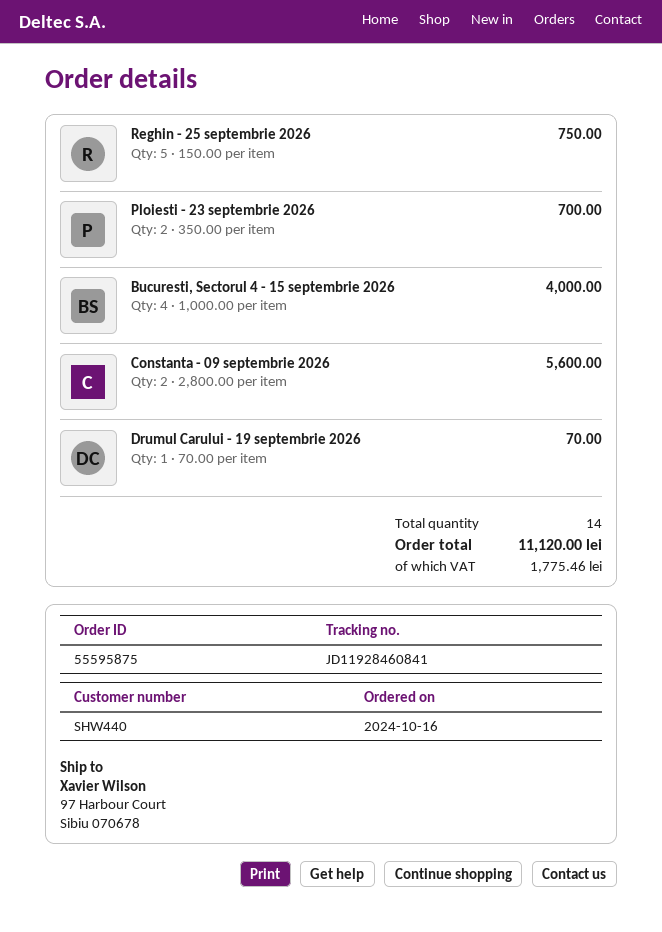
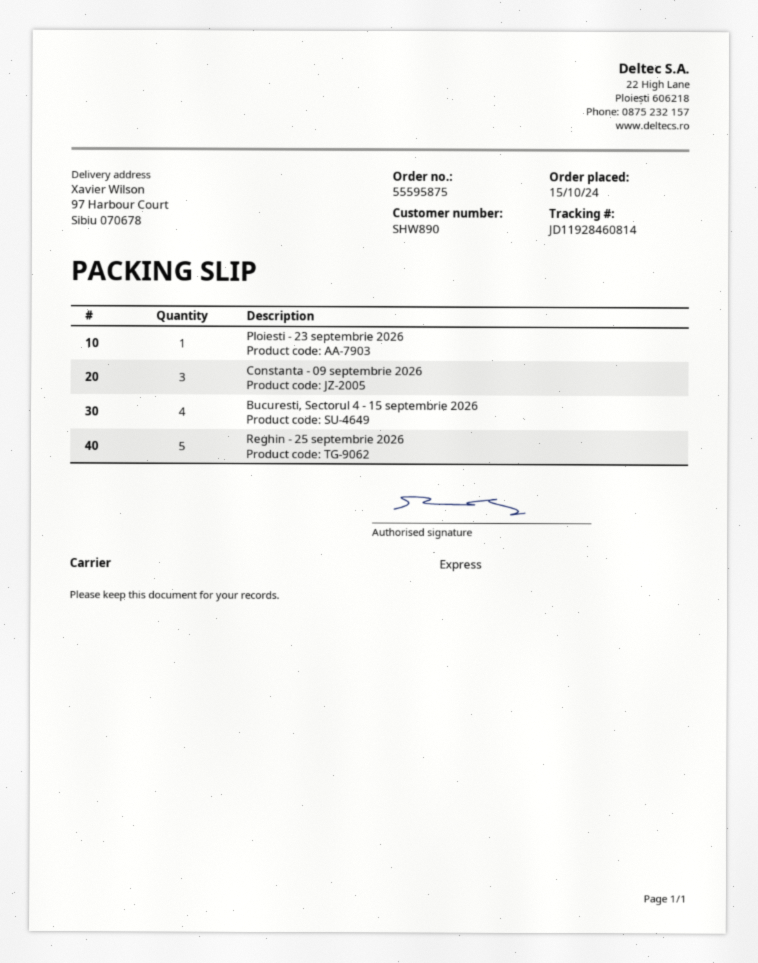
order date: 2024-10-16 -> 2024-10-15
customer number: SHW440 -> SHW890
tracking number: JD11928460841 -> JD11928460814
Ploiesti - 23 septembrie 2026: 2 -> 1
Constanta - 09 septembrie 2026: 2 -> 3
Drumul Carului - 19 septembrie 2026: 1 -> none

